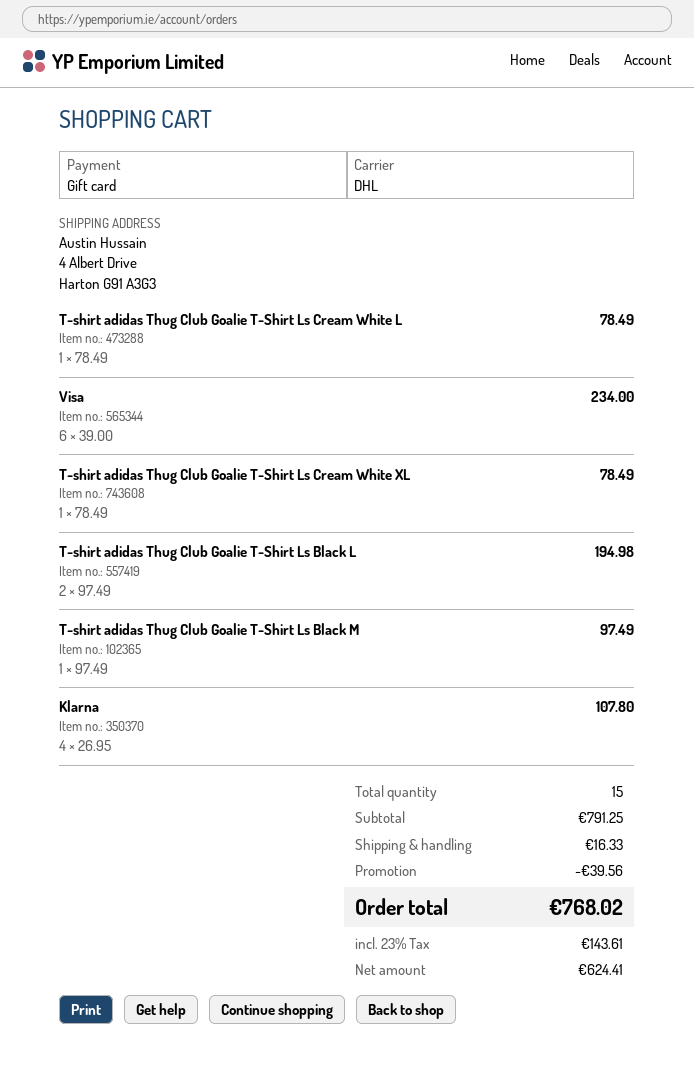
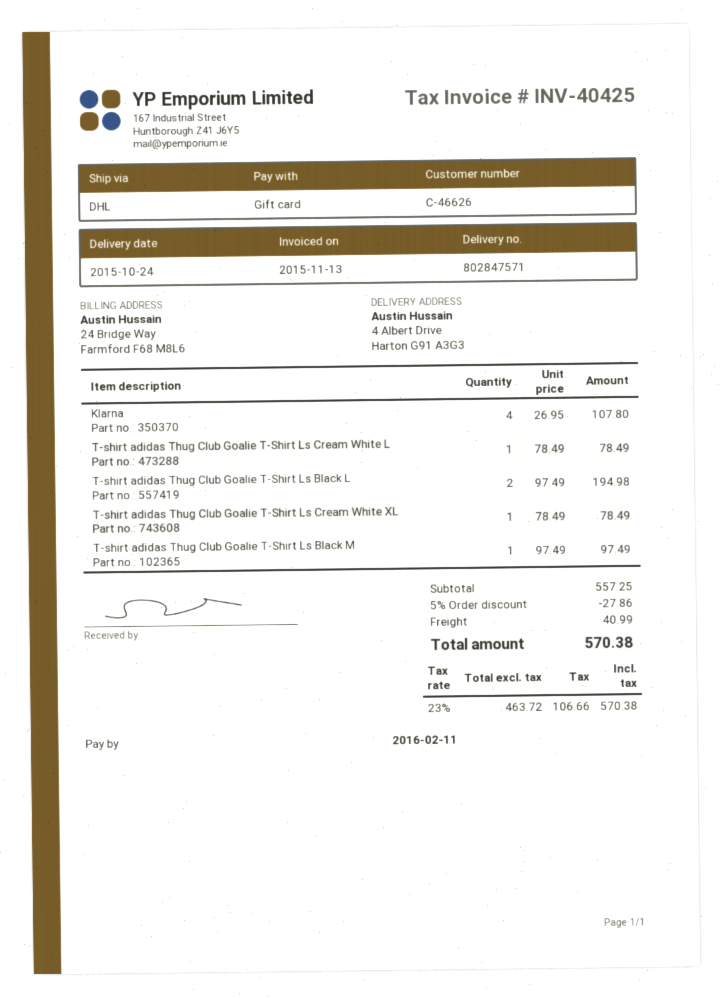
Visa: 6 x 39.00 = 234.00 -> none
subtotal: 791.25 -> 557.25
discount: 39.56 -> 27.86
shipping: 16.33 -> 40.99
net: 624.41 -> 463.72
tax: 23% = 143.61 -> 23% = 106.66
total: 768.02 -> 570.38

